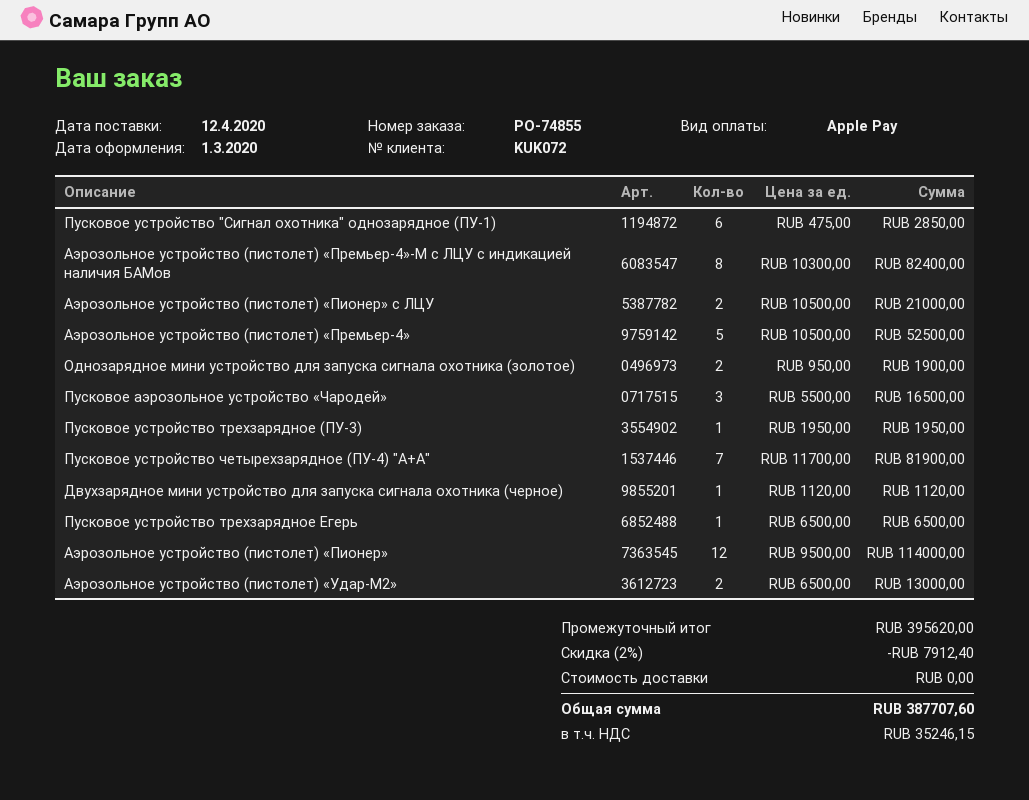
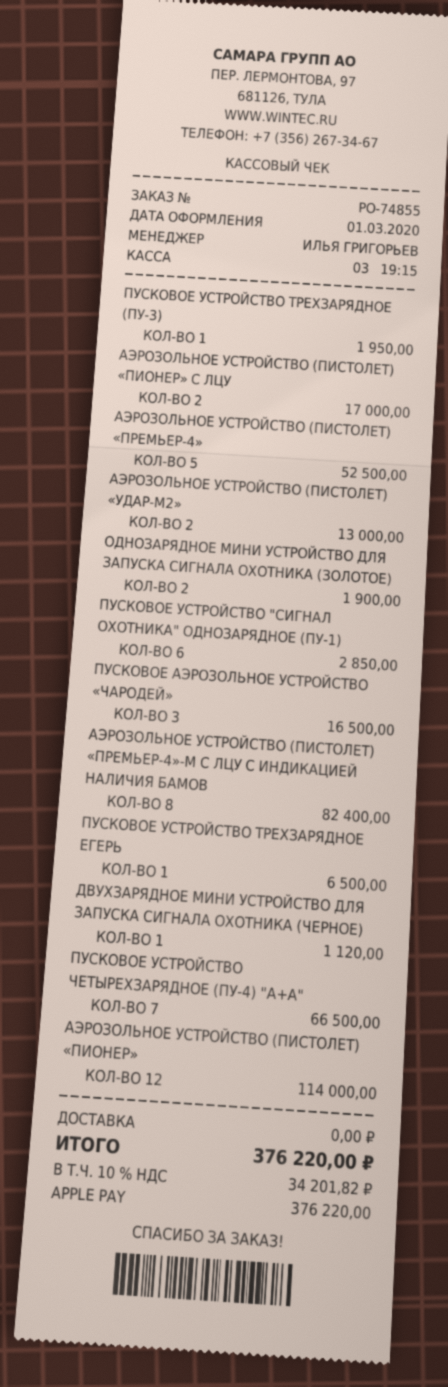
Аэрозольное устройство (пистолет) «Пионер» с ЛЦУ: 2 for 21000.00 -> 2 for 17000.00
Пусковое устройство четырехзарядное (ПУ-4) "А+А": 7 for 81900.00 -> 7 for 66500.00
discount: 2% = 7912.40 -> none
tax: 35246.15 -> 34201.82
total: 387707.60 -> 376220.00

